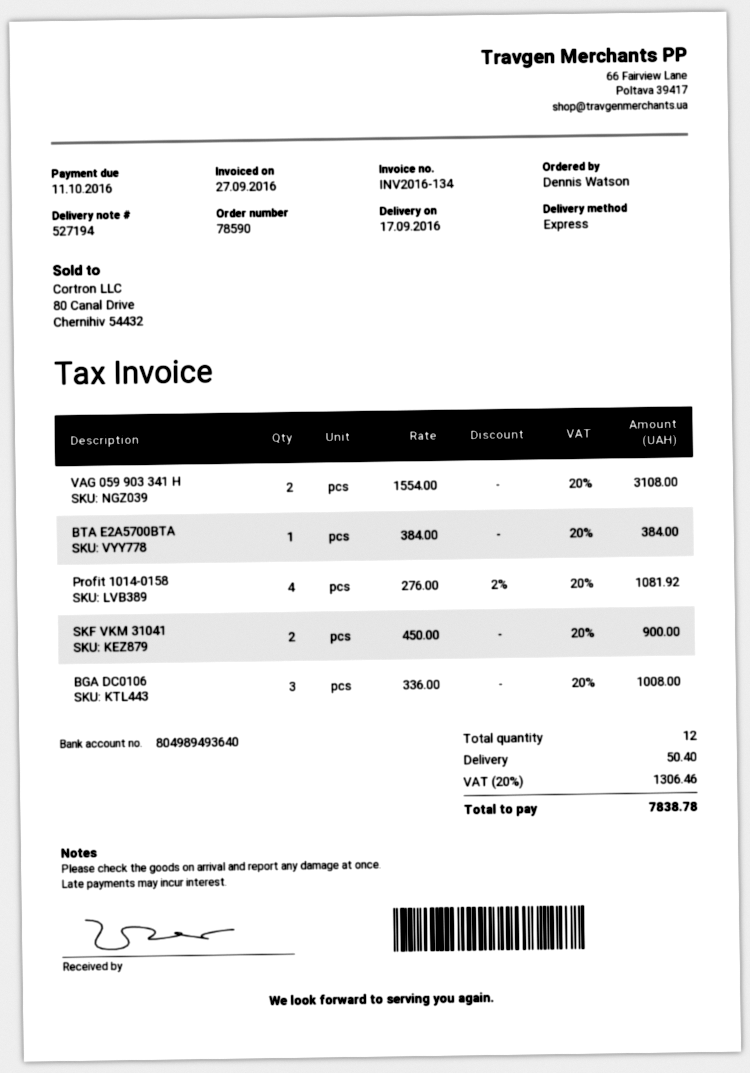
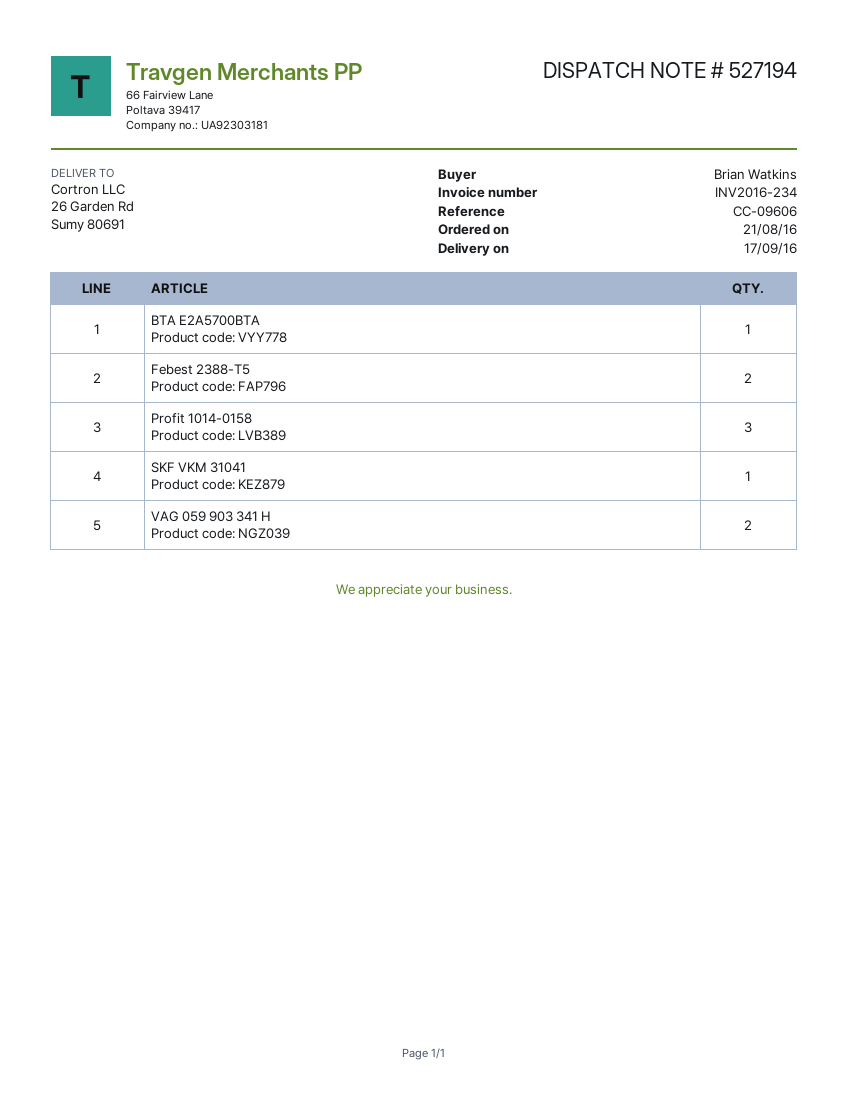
invoice number: INV2016-134 -> INV2016-234
ordered by: Dennis Watson -> Brian Watkins
Profit 1014-0158: 4 -> 3
SKF VKM 31041: 2 -> 1
BGA DC0106: 3 -> none
Febest 2388-T5: none -> 2

